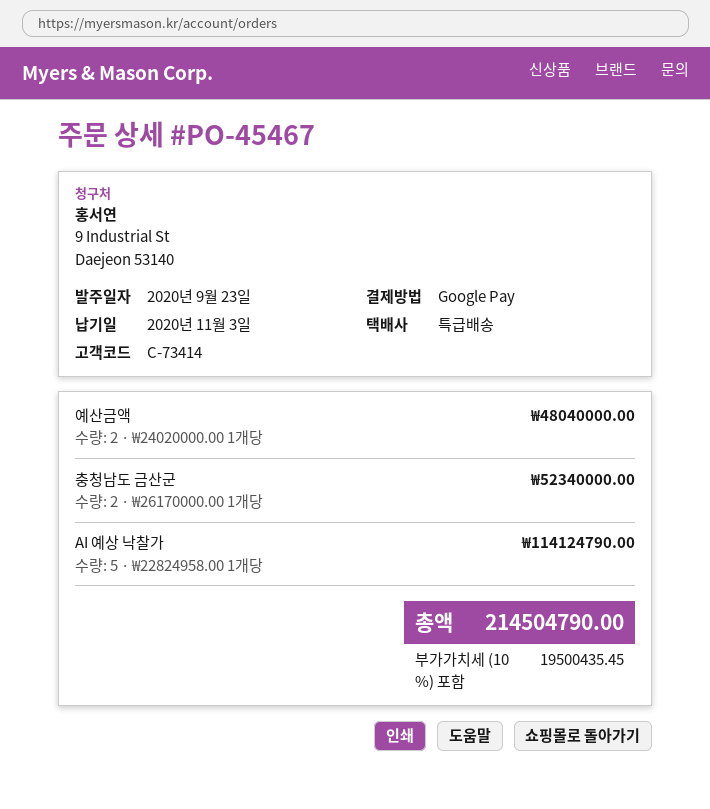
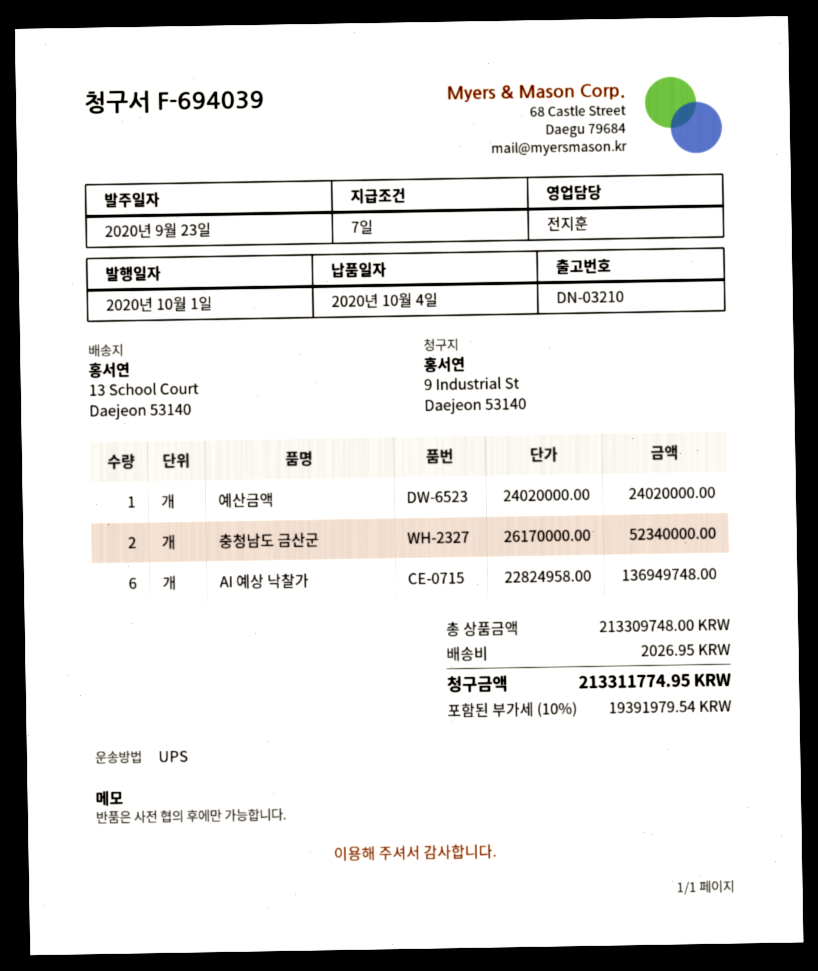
delivery date: 2020-11-03 -> 2020-10-04
shipping method: express -> UPS
예산금액: 2 x 24020000.00 = 48040000.00 -> 1 x 24020000.00 = 24020000.00
AI 예상 낙찰가: 5 x 22824958.00 = 114124790.00 -> 6 x 22824958.00 = 136949748.00
shipping: none -> 2026.95
tax: 10% = 19500435.45 -> 10% = 19391979.54
total: 214504790.00 -> 213311774.95

